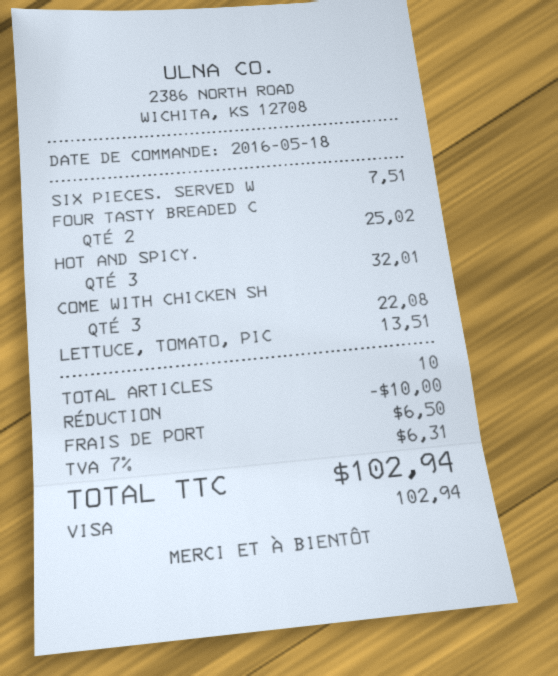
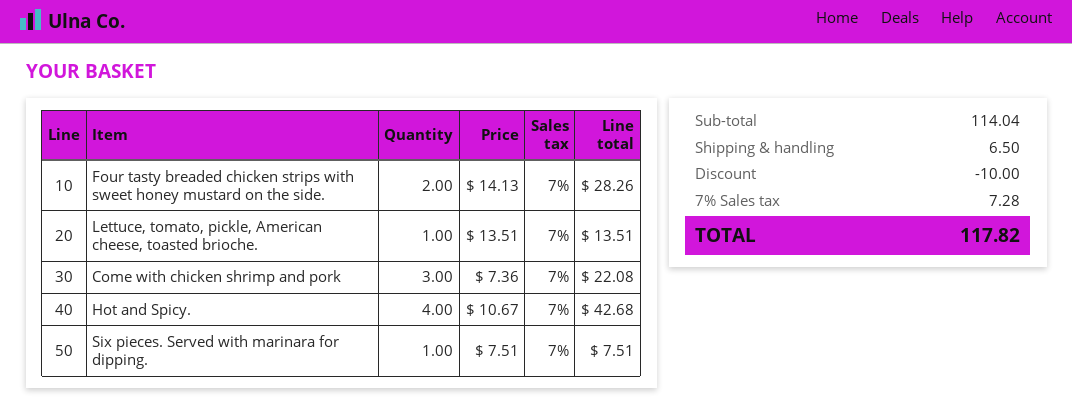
FOUR TASTY BREADED C: 2 for 25.02 -> 2 for 28.26
HOT AND SPICY.: 3 for 32.01 -> 4 for 42.68
tax: 7% = 6.31 -> 7% = 7.28
total: 102.94 -> 117.82

